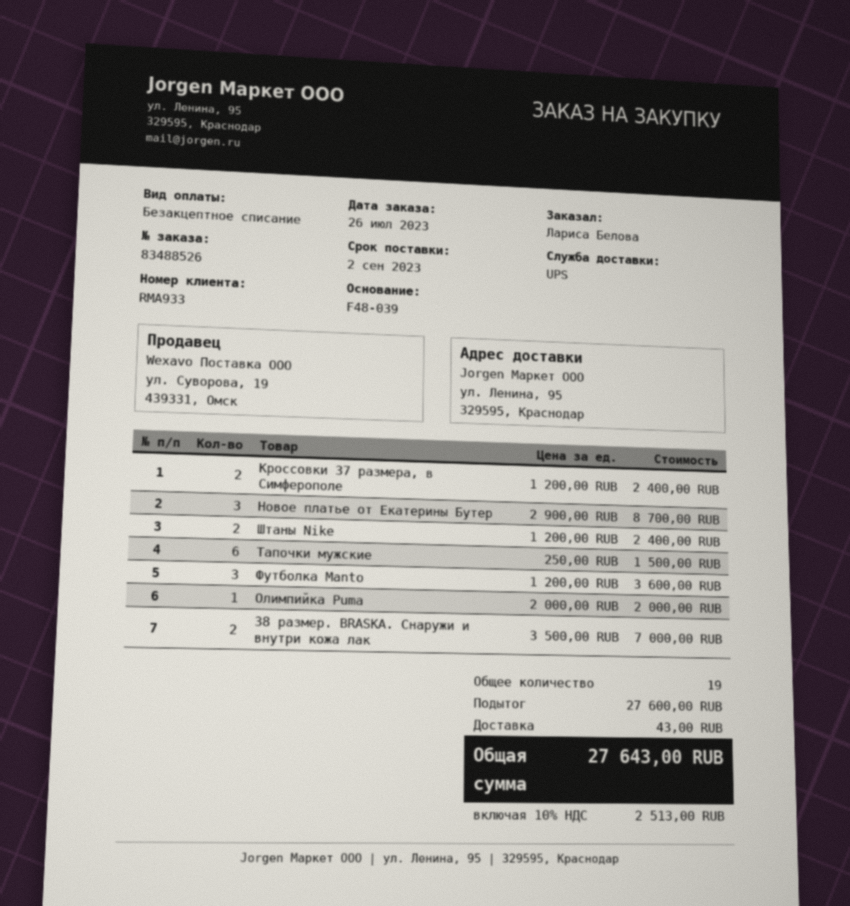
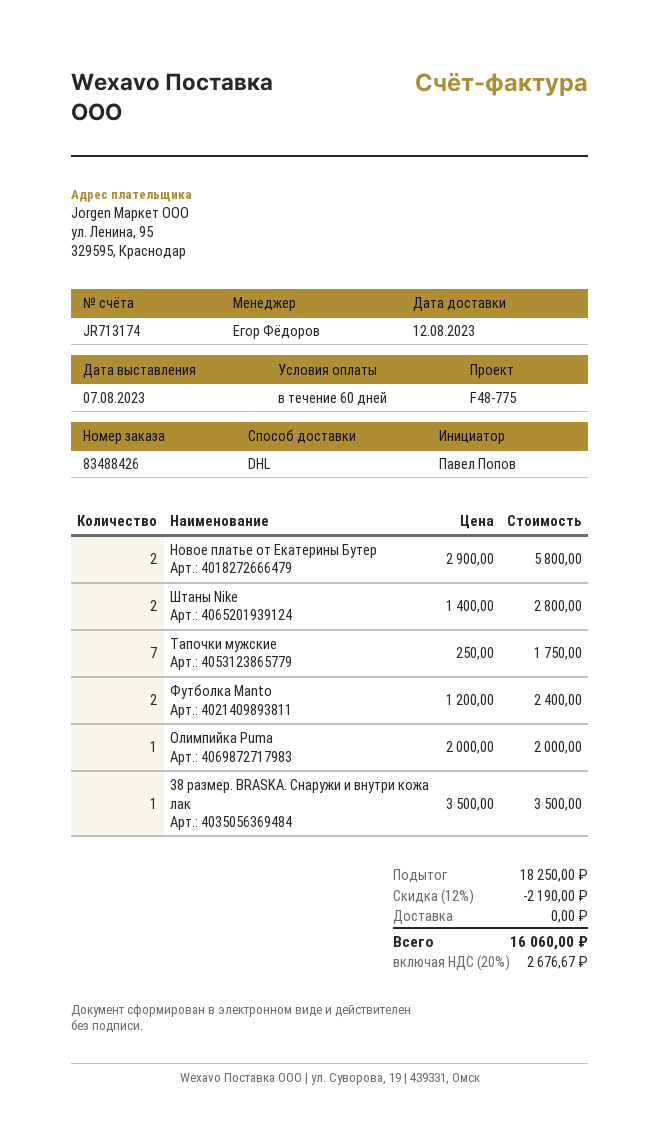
order number: 83488526 -> 83488426
delivery date: 2023-09-02 -> 2023-08-12
reference: F48-039 -> F48-775
ordered by: Лариса Белова -> Павел Попов
shipping method: UPS -> DHL
Кроссовки 37 размера, в Симферополе: 2 x 1200.00 = 2400.00 -> none
Новое платье от Екатерины Бутер: 3 x 2900.00 = 8700.00 -> 2 x 2900.00 = 5800.00
Штаны Nike: 2 x 1200.00 = 2400.00 -> 2 x 1400.00 = 2800.00
Тапочки мужские: 6 x 250.00 = 1500.00 -> 7 x 250.00 = 1750.00
Футболка Manto: 3 x 1200.00 = 3600.00 -> 2 x 1200.00 = 2400.00
38 размер. BRASKA. Снаружи и внутри кожа лак: 2 x 3500.00 = 7000.00 -> 1 x 3500.00 = 3500.00
subtotal: 27600.00 -> 18250.00
discount: none -> 12% = 2190.00
shipping: 43.00 -> 0.00
tax: 10% = 2513.00 -> 20% = 2676.67
total: 27643.00 -> 16060.00

